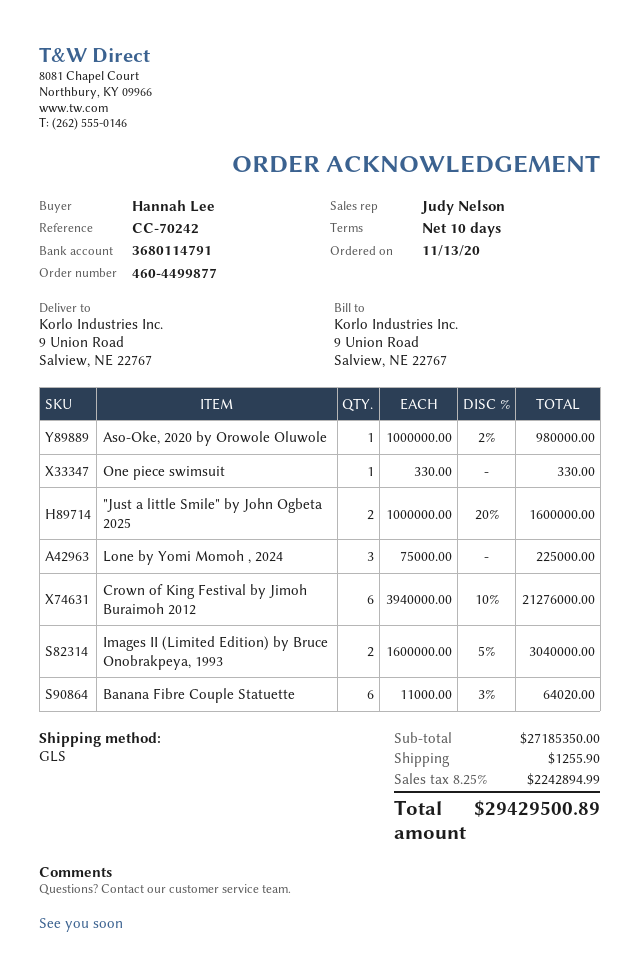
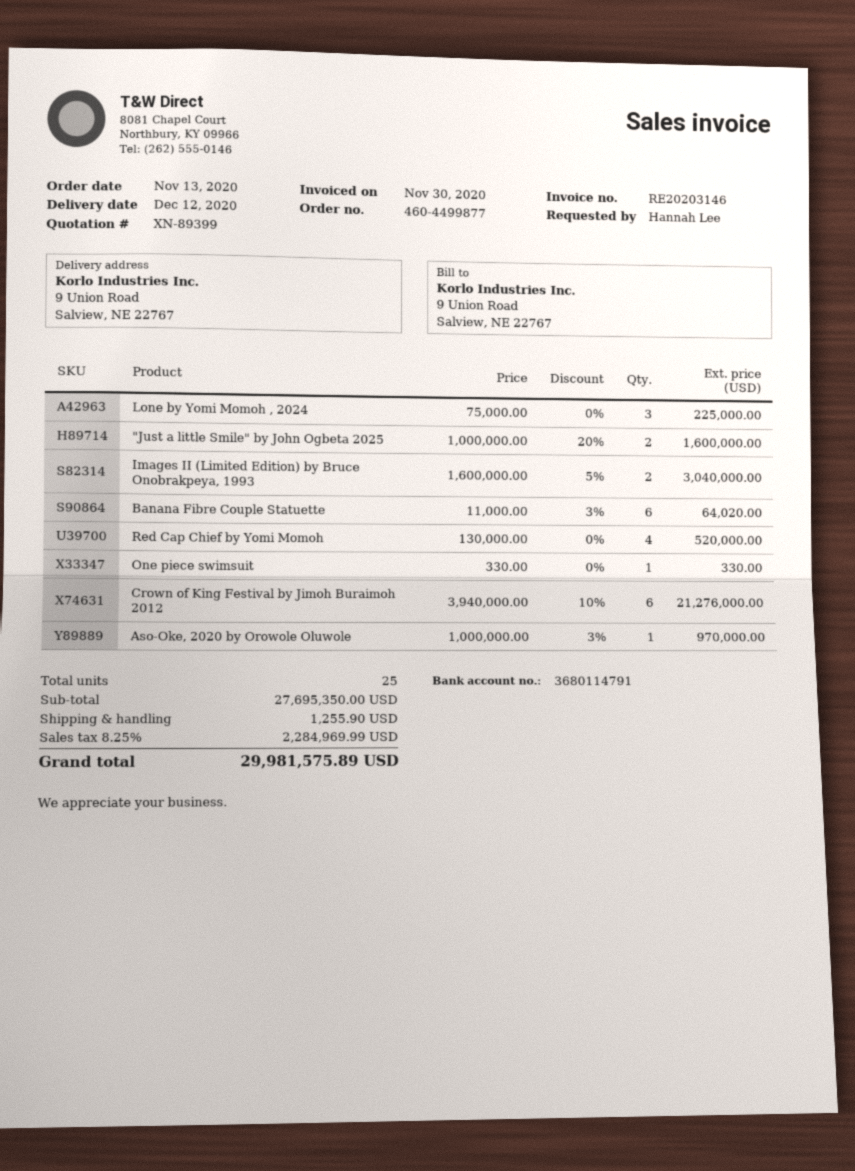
Aso-Oke, 2020 by Orowole Oluwole: 1 x 1000000.00 - 2% = 980000.00 -> 1 x 1000000.00 - 3% = 970000.00
Red Cap Chief by Yomi Momoh: none -> 4 x 130000.00 = 520000.00
subtotal: 27185350.00 -> 27695350.00
tax: 8.25% = 2242894.99 -> 8.25% = 2284969.99
total: 29429500.89 -> 29981575.89

